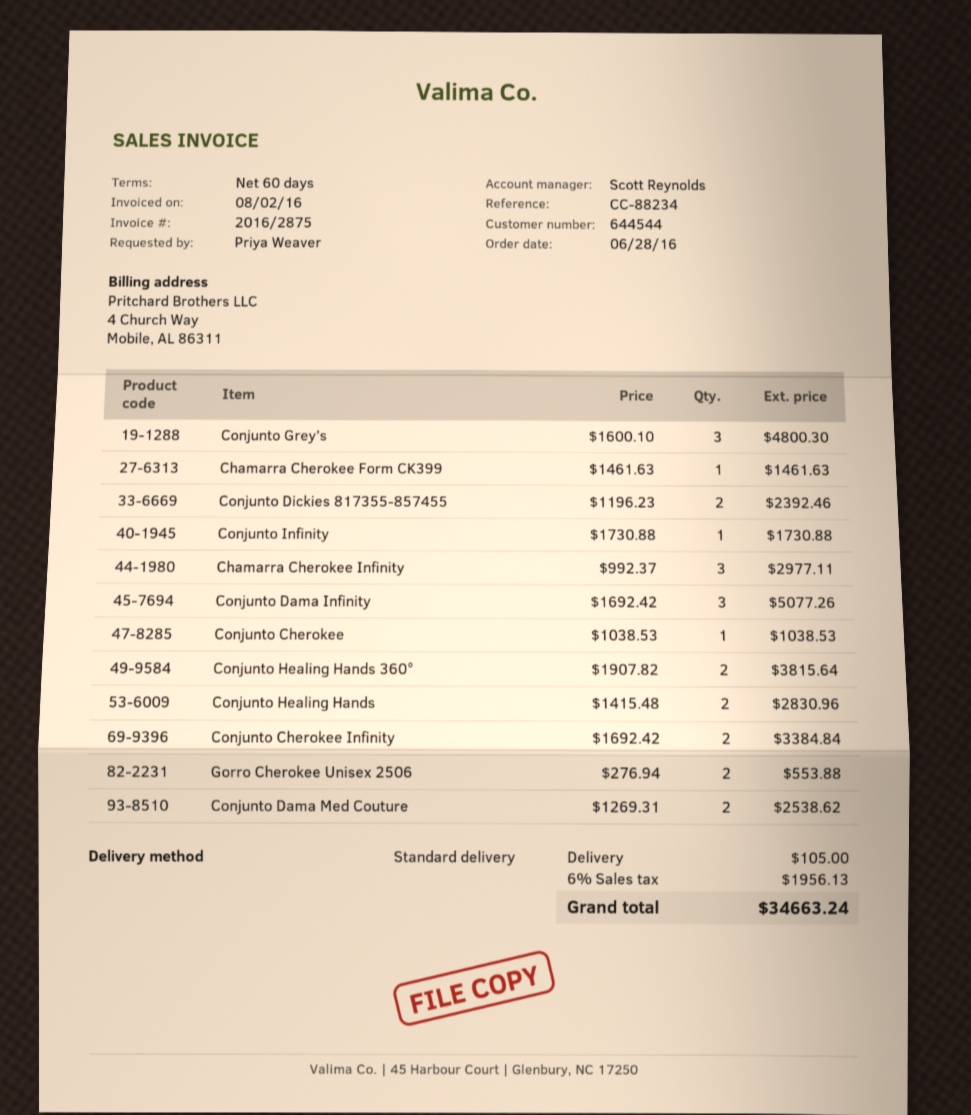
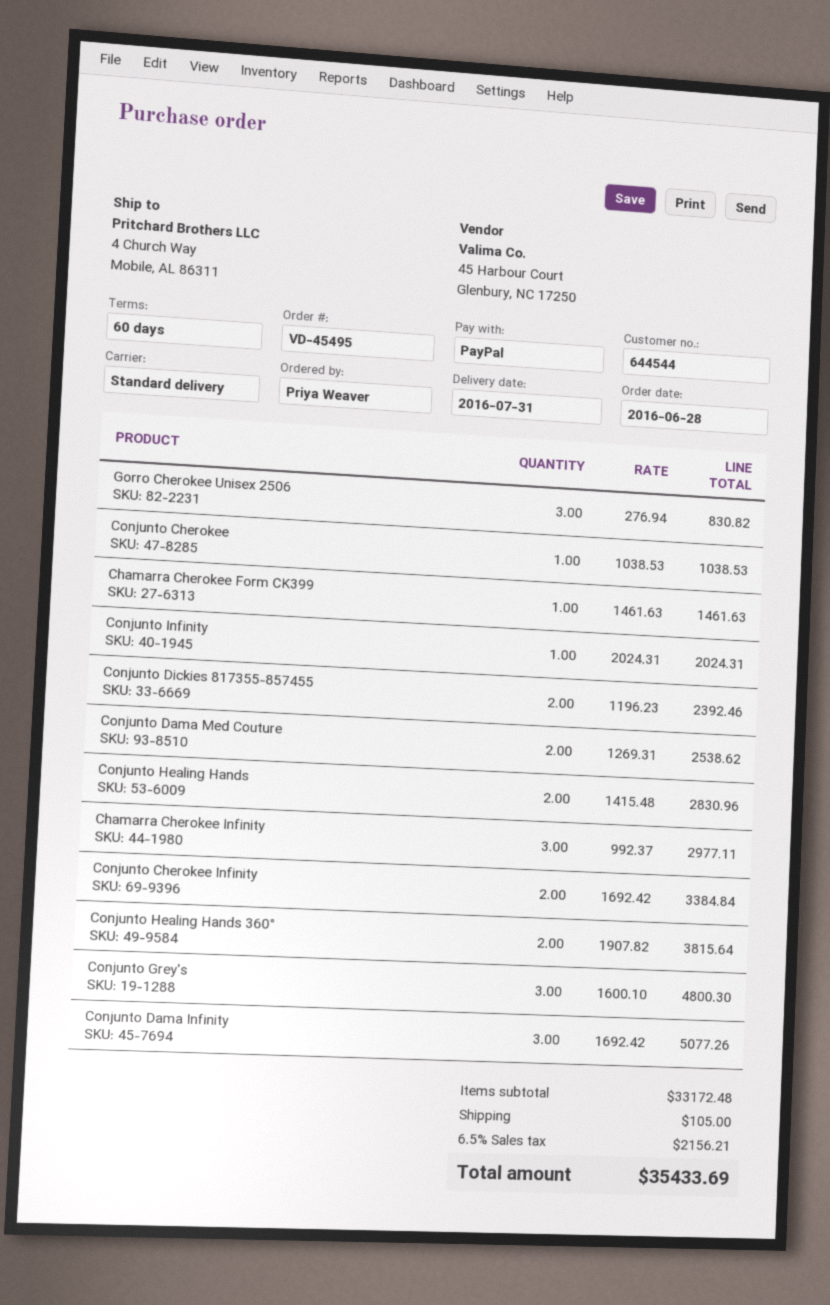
Conjunto Infinity: 1 x 1730.88 = 1730.88 -> 1 x 2024.31 = 2024.31
Gorro Cherokee Unisex 2506: 2 x 276.94 = 553.88 -> 3 x 276.94 = 830.82
tax: 6% = 1956.13 -> 6.5% = 2156.21
total: 34663.24 -> 35433.69

